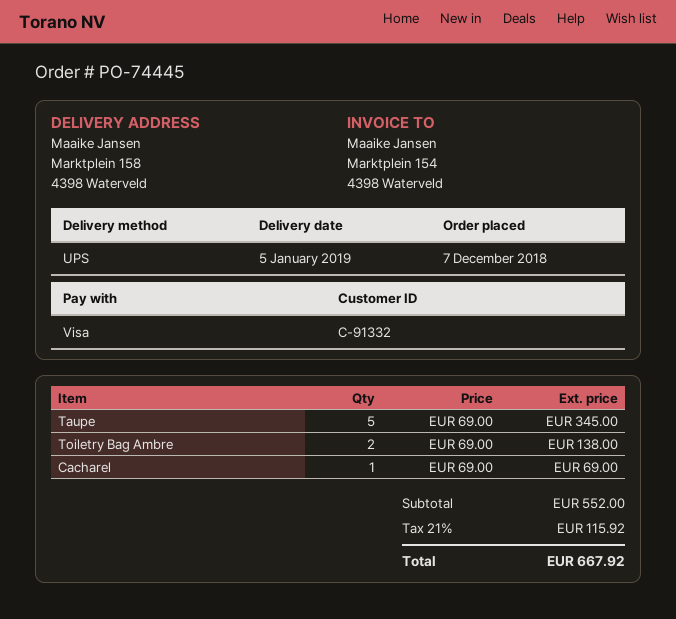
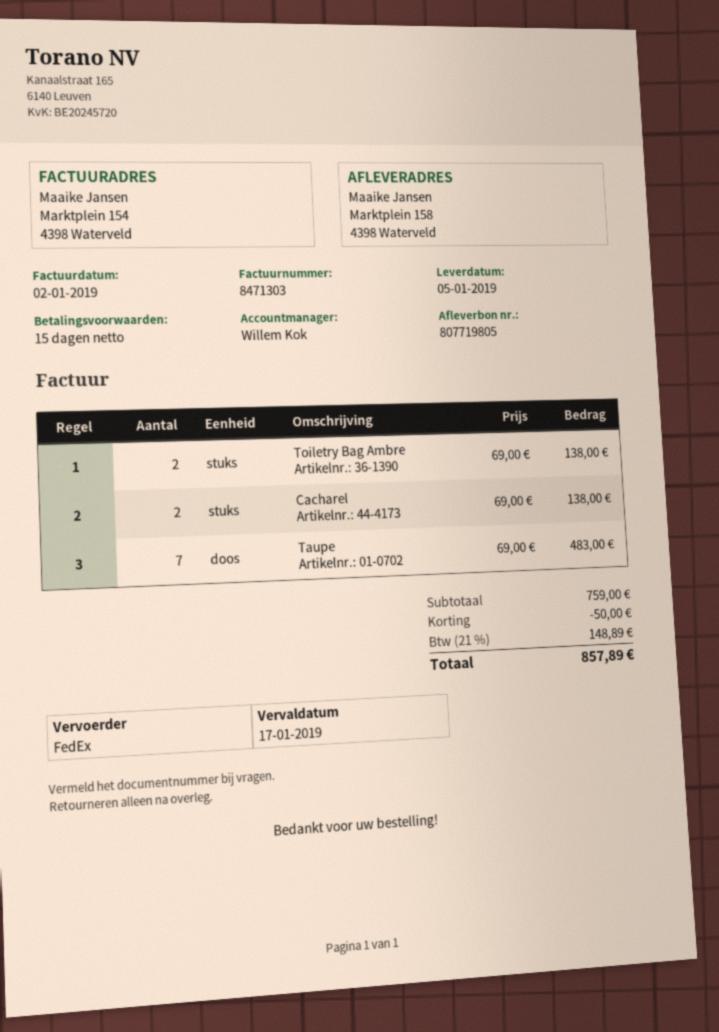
shipping method: UPS -> FedEx
Taupe: 5 x 69.00 = 345.00 -> 7 x 69.00 = 483.00
Cacharel: 1 x 69.00 = 69.00 -> 2 x 69.00 = 138.00
subtotal: 552.00 -> 759.00
discount: none -> 50.00
tax: 21% = 115.92 -> 21% = 148.89
total: 667.92 -> 857.89

